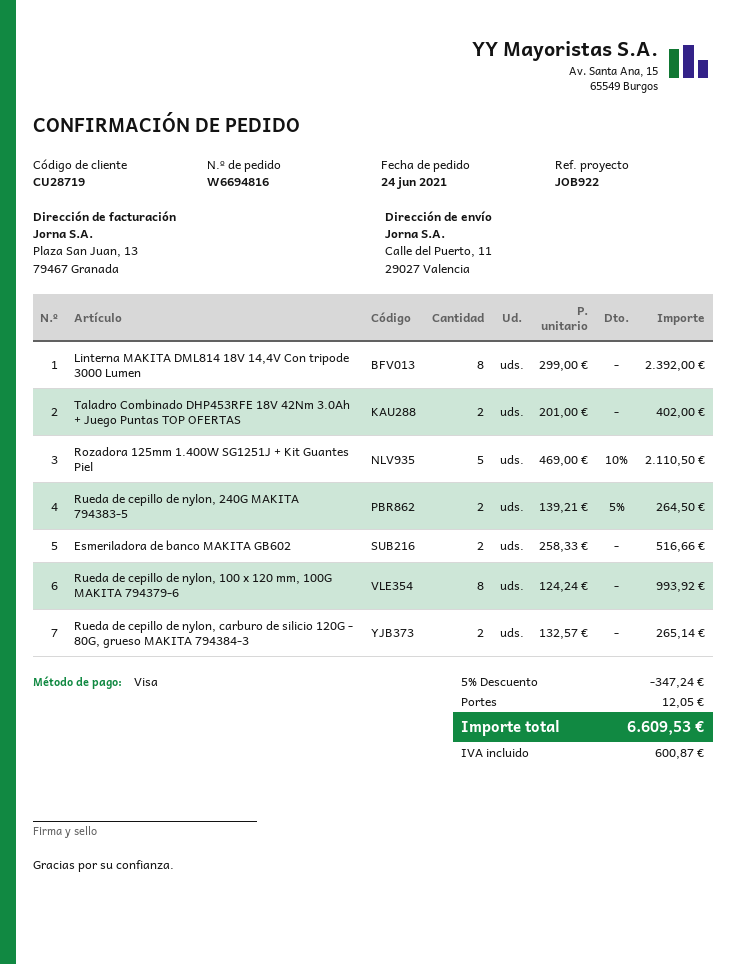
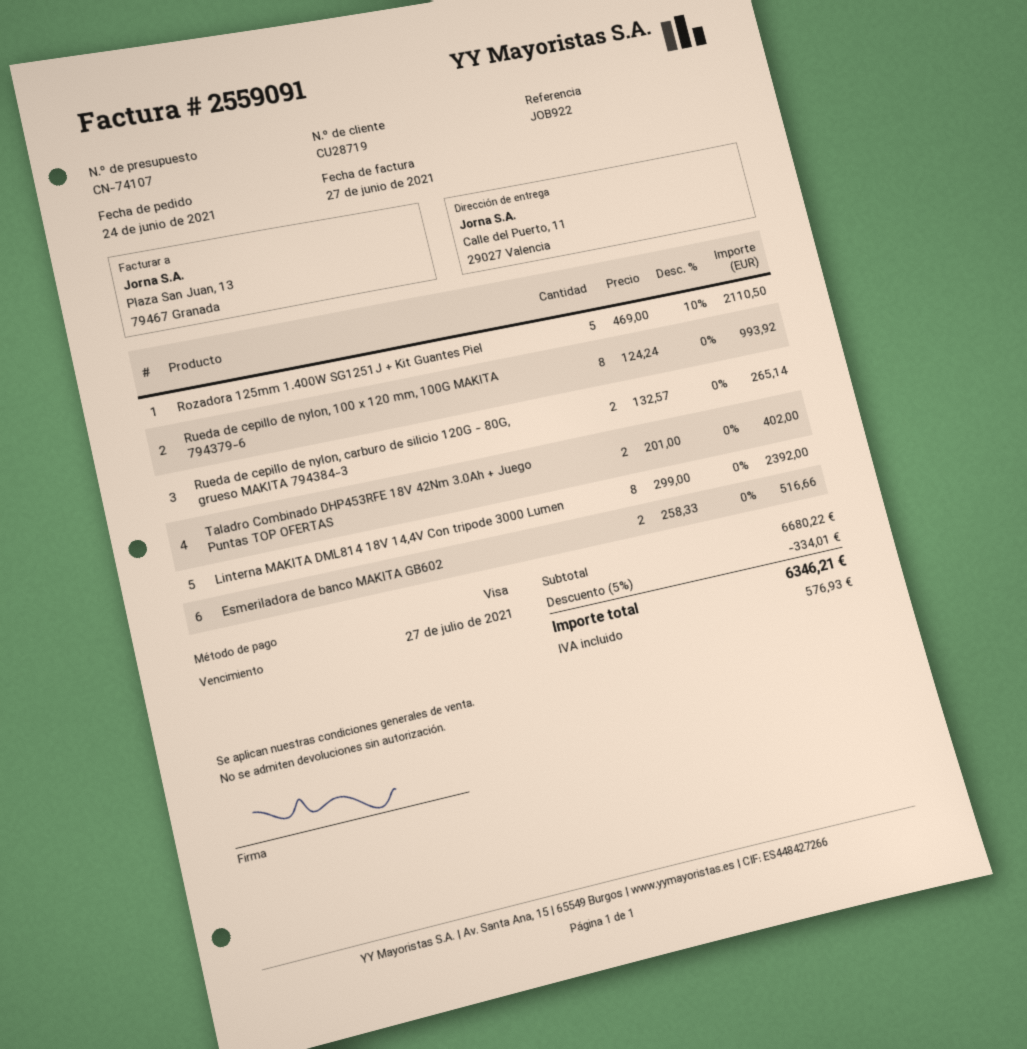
Rueda de cepillo de nylon, 240G MAKITA 794383-5: 2 x 139.21 - 5% = 264.50 -> none
discount: 5% = 347.24 -> 5% = 334.01
shipping: 12.05 -> none
tax: 600.87 -> 576.93
total: 6609.53 -> 6346.21

